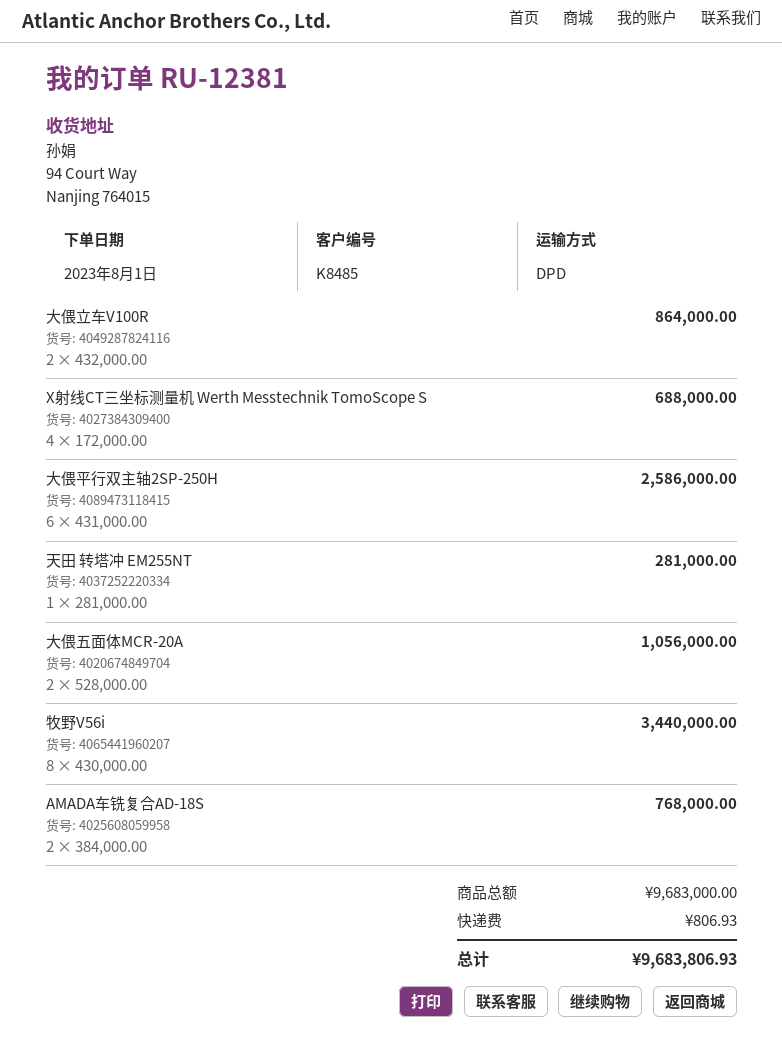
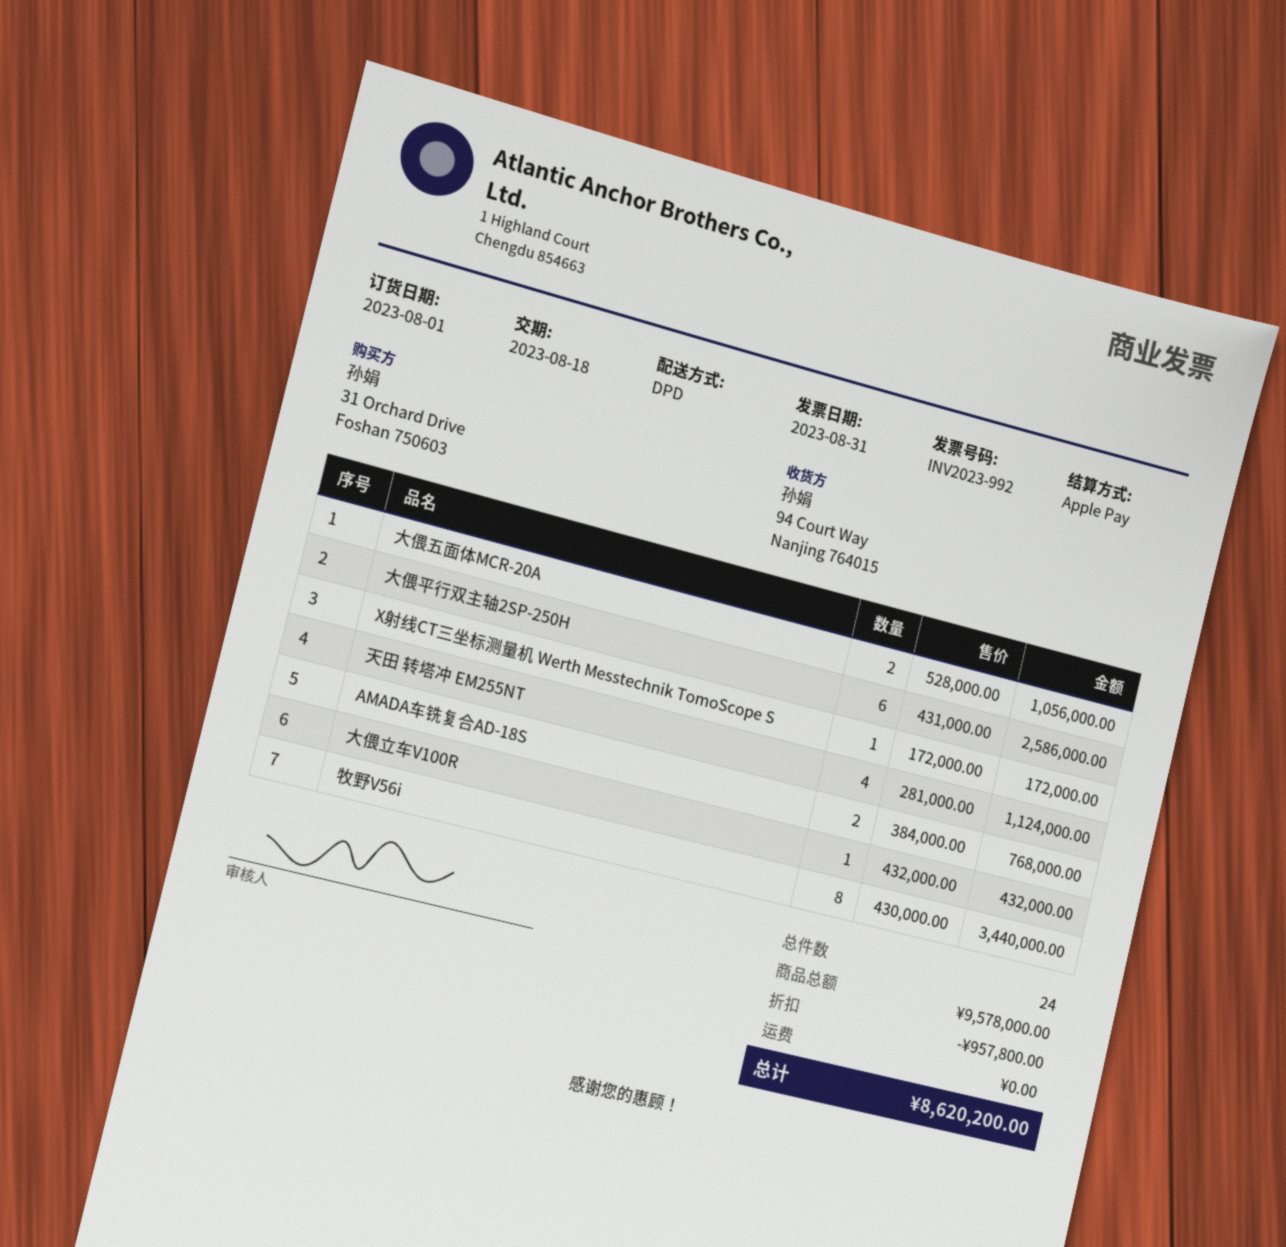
大偎立车V100R: 2 x 432000.00 = 864000.00 -> 1 x 432000.00 = 432000.00
X射线CT三坐标测量机 Werth Messtechnik TomoScope S: 4 x 172000.00 = 688000.00 -> 1 x 172000.00 = 172000.00
天田 转塔冲 EM255NT: 1 x 281000.00 = 281000.00 -> 4 x 281000.00 = 1124000.00
subtotal: 9683000.00 -> 9578000.00
discount: none -> 957800.00
shipping: 806.93 -> 0.00
total: 9683806.93 -> 8620200.00

